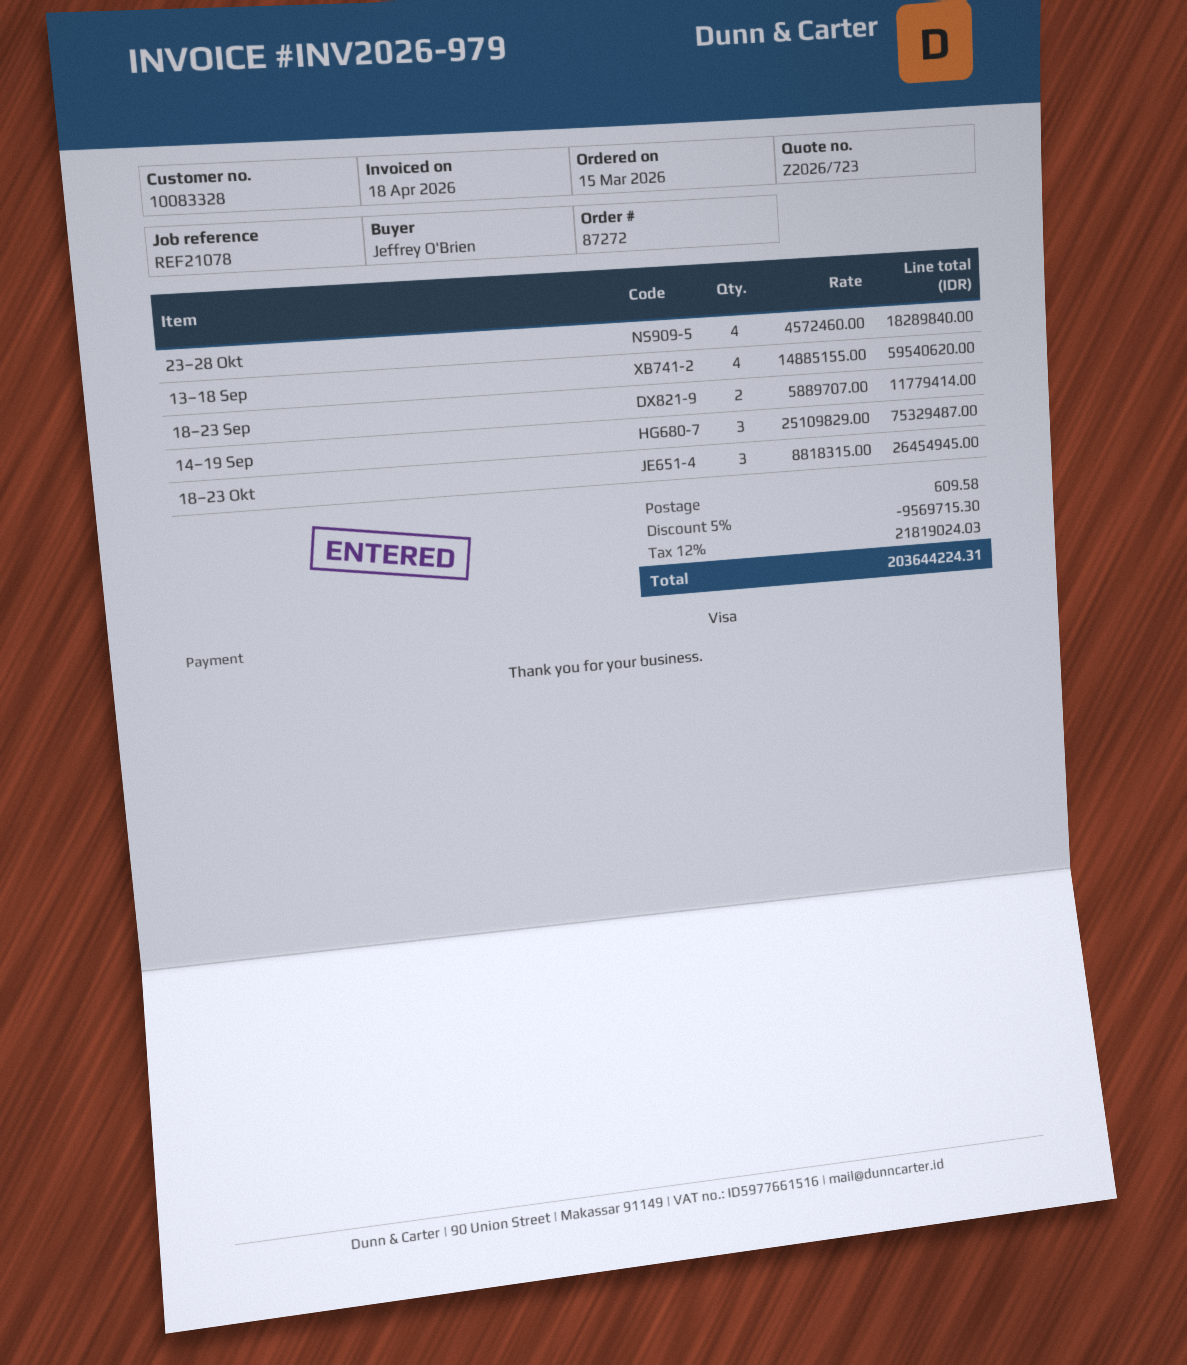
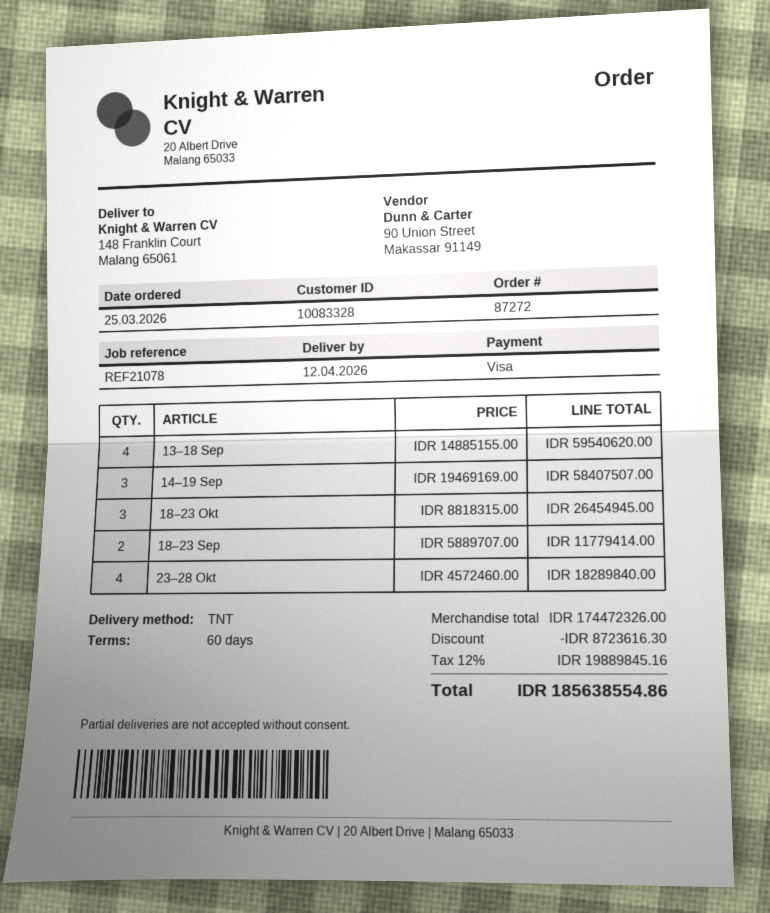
order date: 2026-03-15 -> 2026-03-25
14–19 Sep: 3 x 25109829.00 = 75329487.00 -> 3 x 19469169.00 = 58407507.00
discount: 9569715.30 -> 8723616.30
shipping: 609.58 -> none
tax: 12% = 21819024.03 -> 12% = 19889845.16
total: 203644224.31 -> 185638554.86

